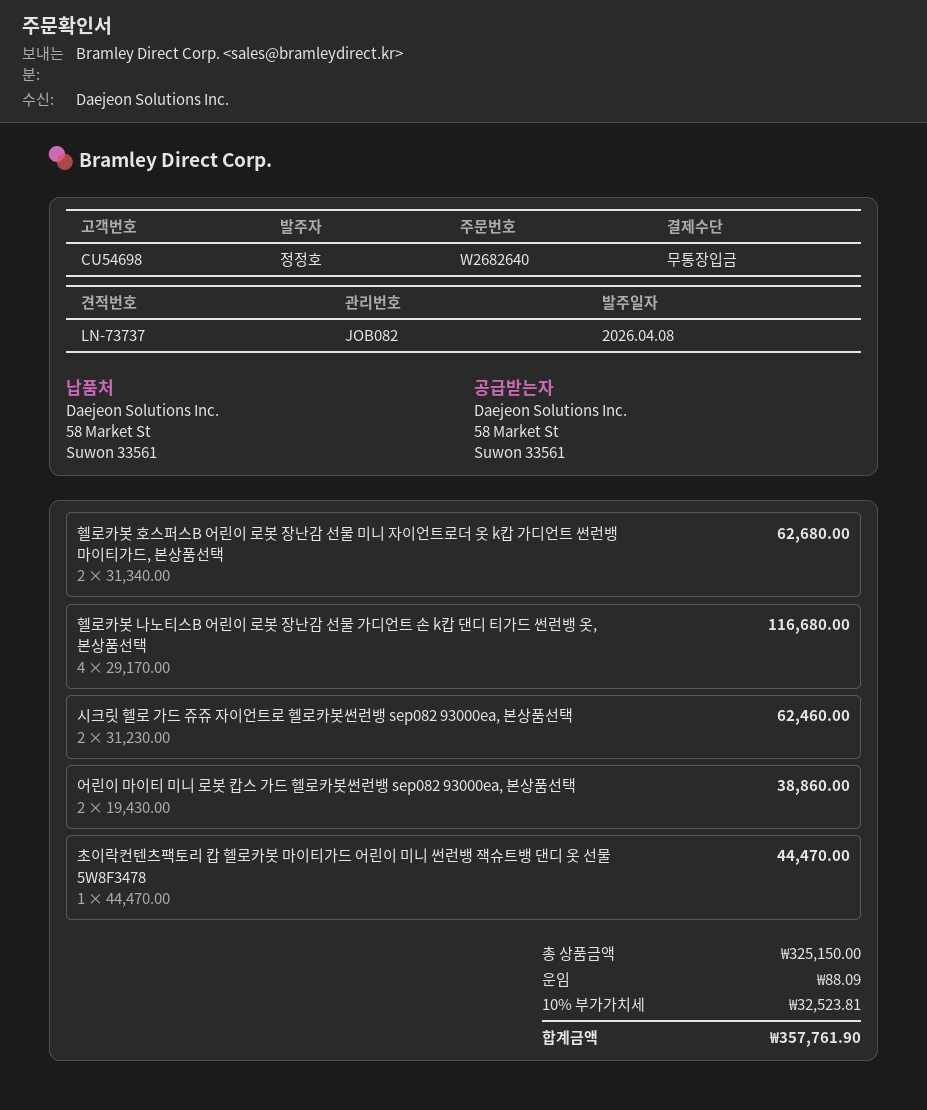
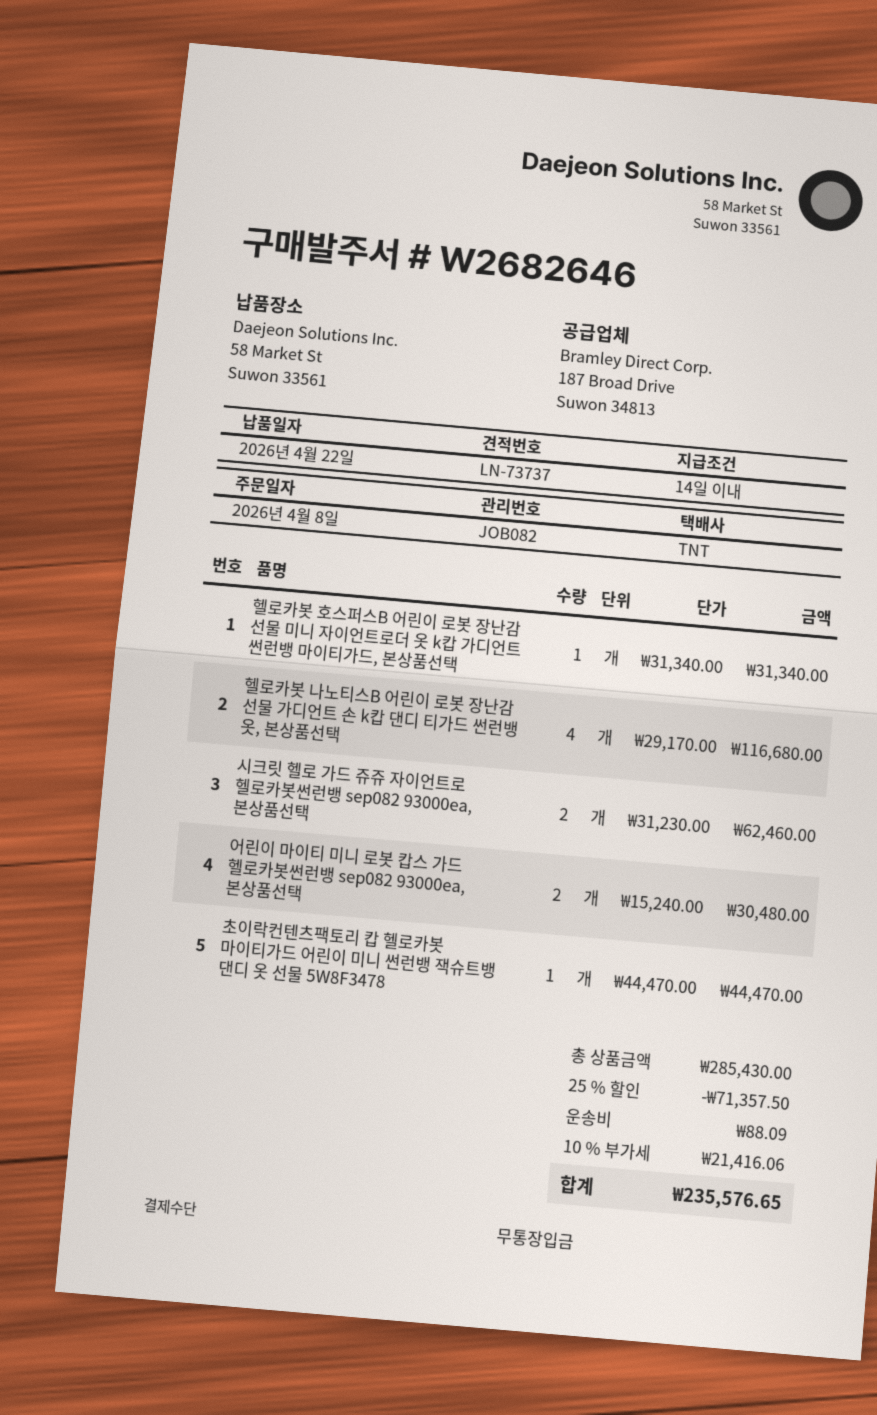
order number: W2682640 -> W2682646
헬로카봇 호스퍼스B 어린이 로봇 장난감 선물 미니 자이언트로더 옷 k캅 가디언트 썬런뱅 마이티가드, 본상품선택: 2 x 31340.00 = 62680.00 -> 1 x 31340.00 = 31340.00
어린이 마이티 미니 로봇 캅스 가드 헬로카봇썬런뱅 sep082 93000ea, 본상품선택: 2 x 19430.00 = 38860.00 -> 2 x 15240.00 = 30480.00
subtotal: 325150.00 -> 285430.00
discount: none -> 25% = 71357.50
tax: 10% = 32523.81 -> 10% = 21416.06
total: 357761.90 -> 235576.65

